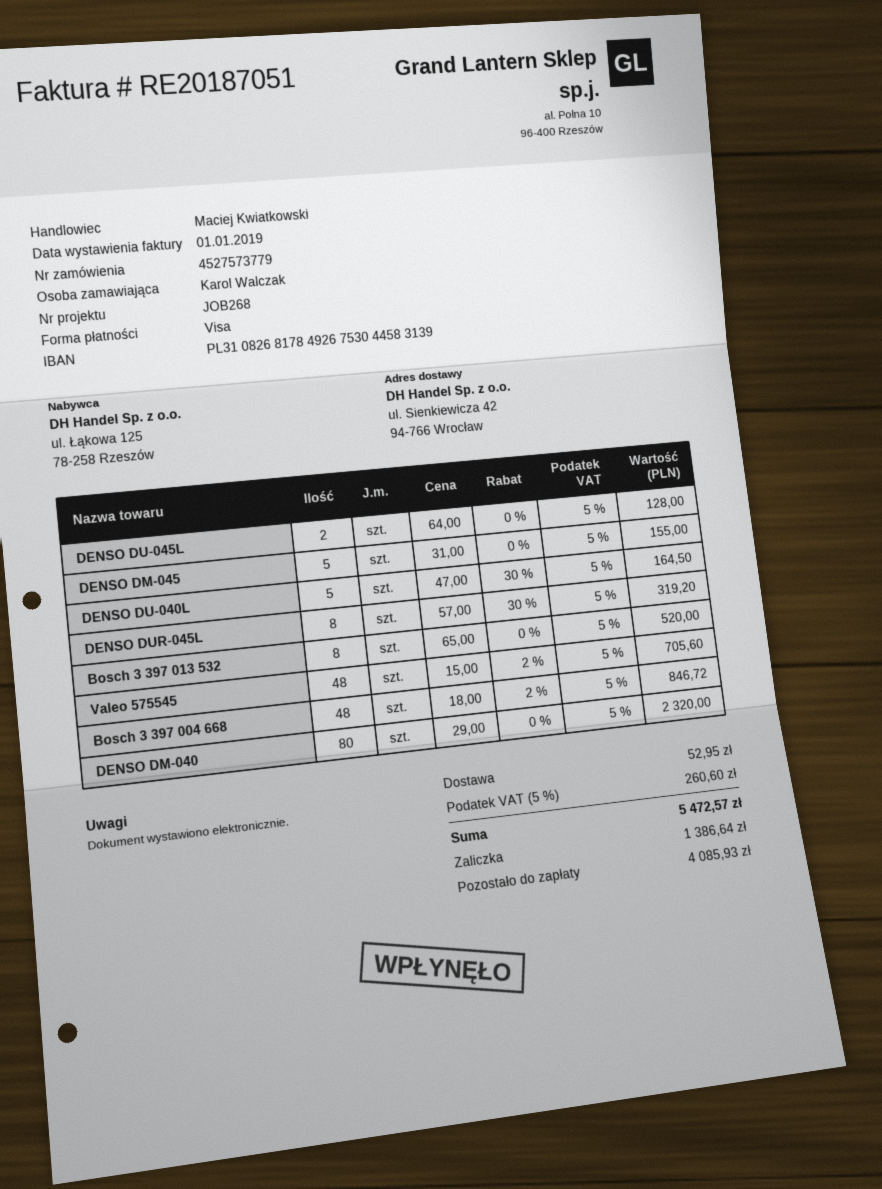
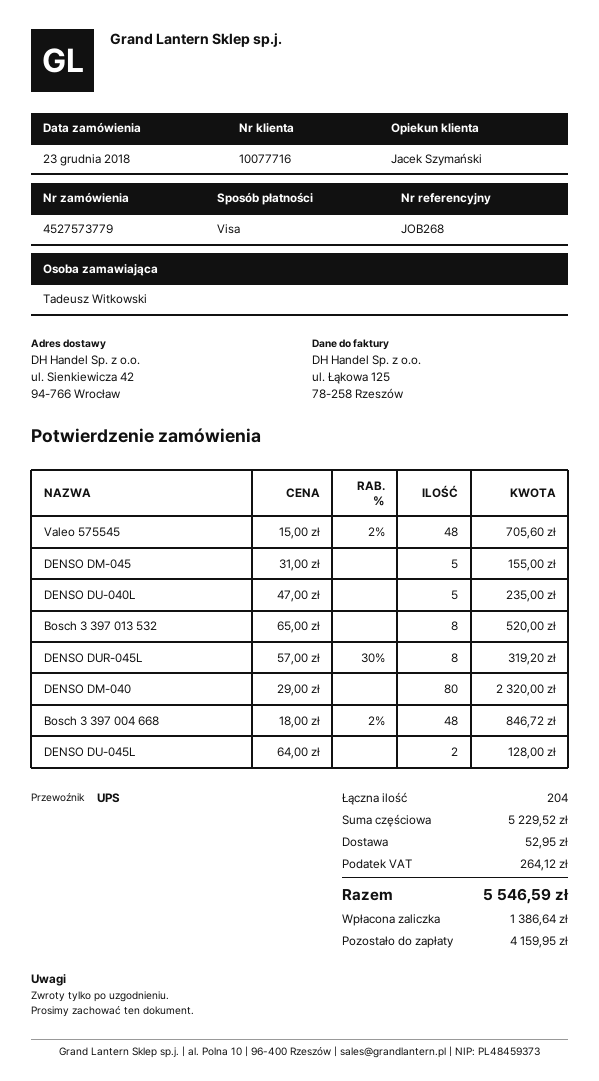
ordered by: Karol Walczak -> Tadeusz Witkowski
sales rep: Maciej Kwiatkowski -> Jacek Szymański
DENSO DU-040L: 5 x 47.00 - 30% = 164.50 -> 5 x 47.00 = 235.00
tax: 260.60 -> 264.12
total: 5472.57 -> 5546.59
balance: 4085.93 -> 4159.95

